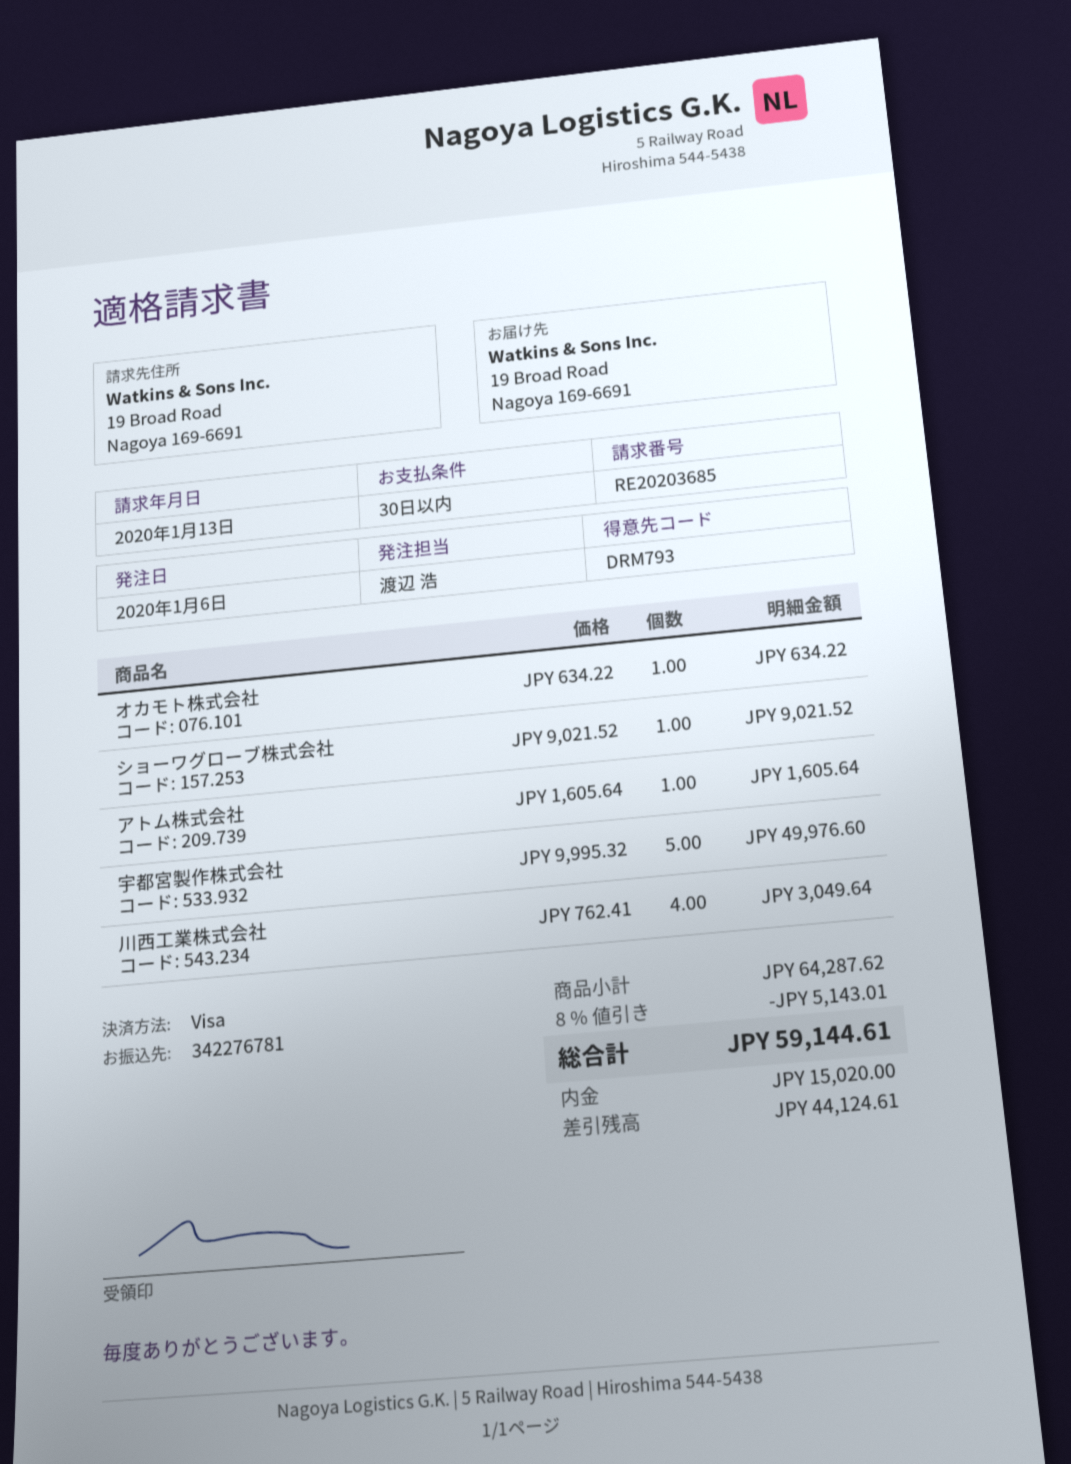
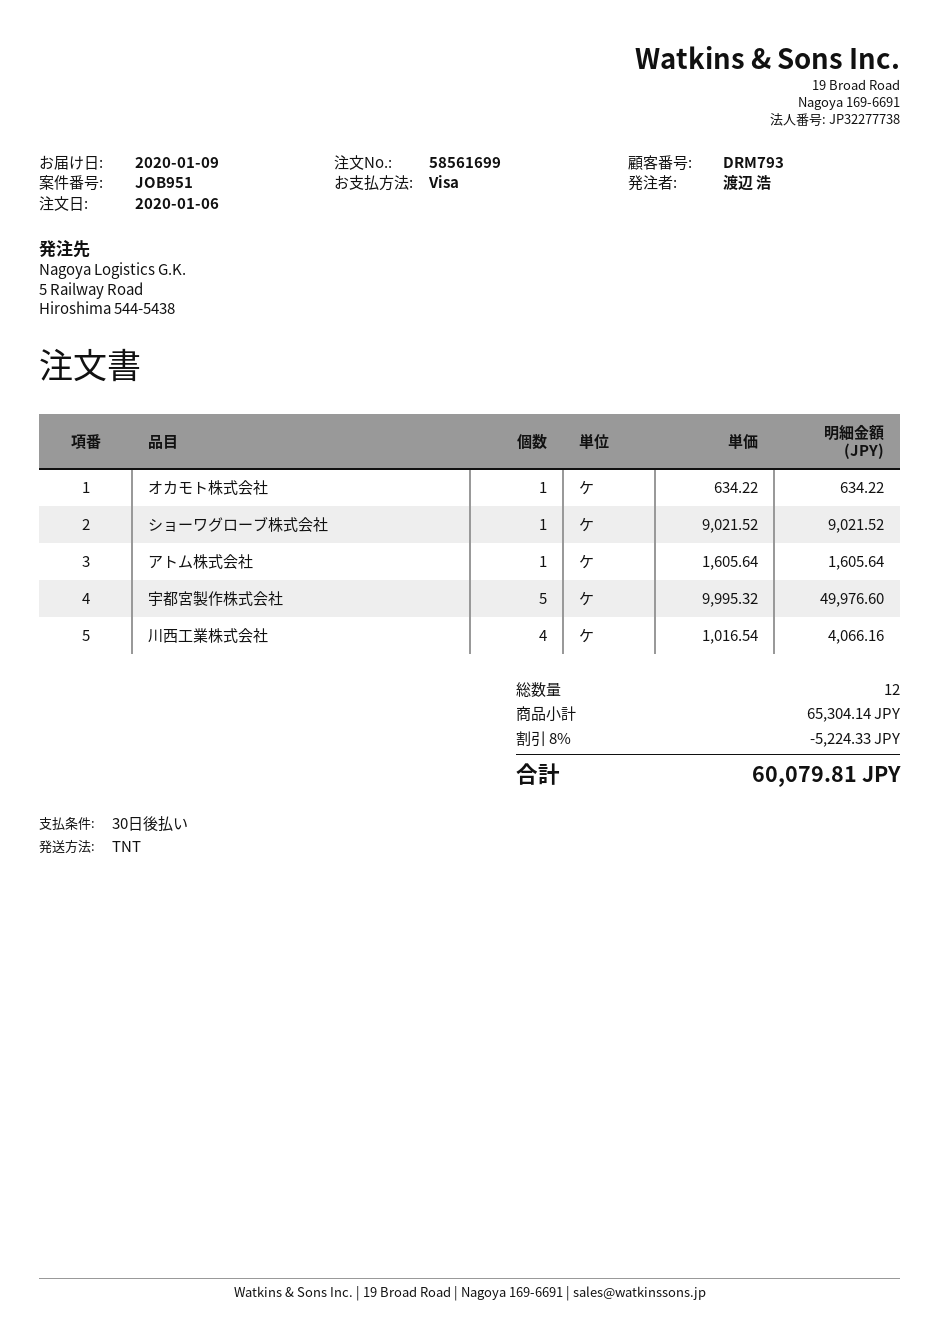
川西工業株式会社: 4 x 762.41 = 3049.64 -> 4 x 1016.54 = 4066.16
subtotal: 64287.62 -> 65304.14
discount: 8% = 5143.01 -> 8% = 5224.33
total: 59144.61 -> 60079.81

